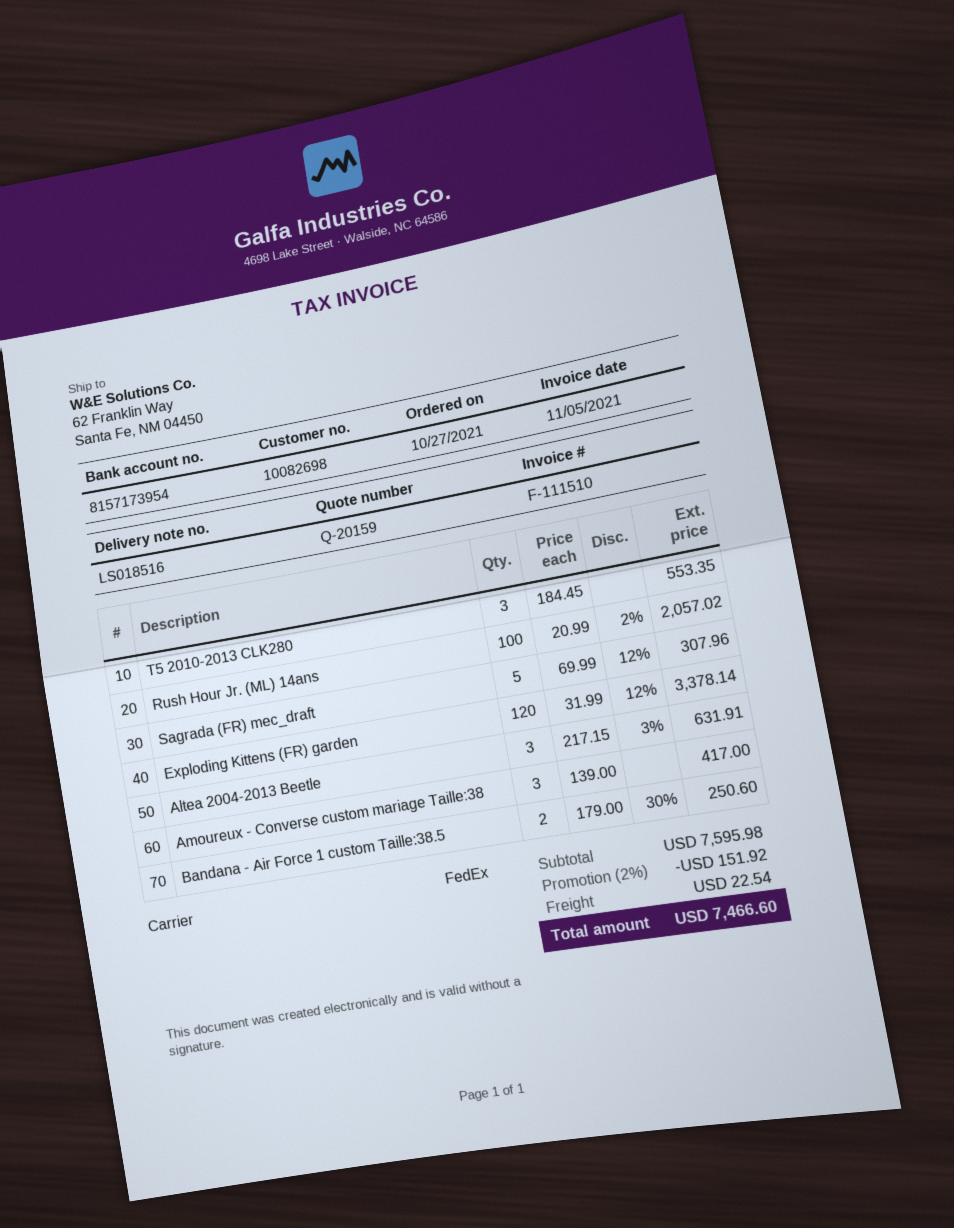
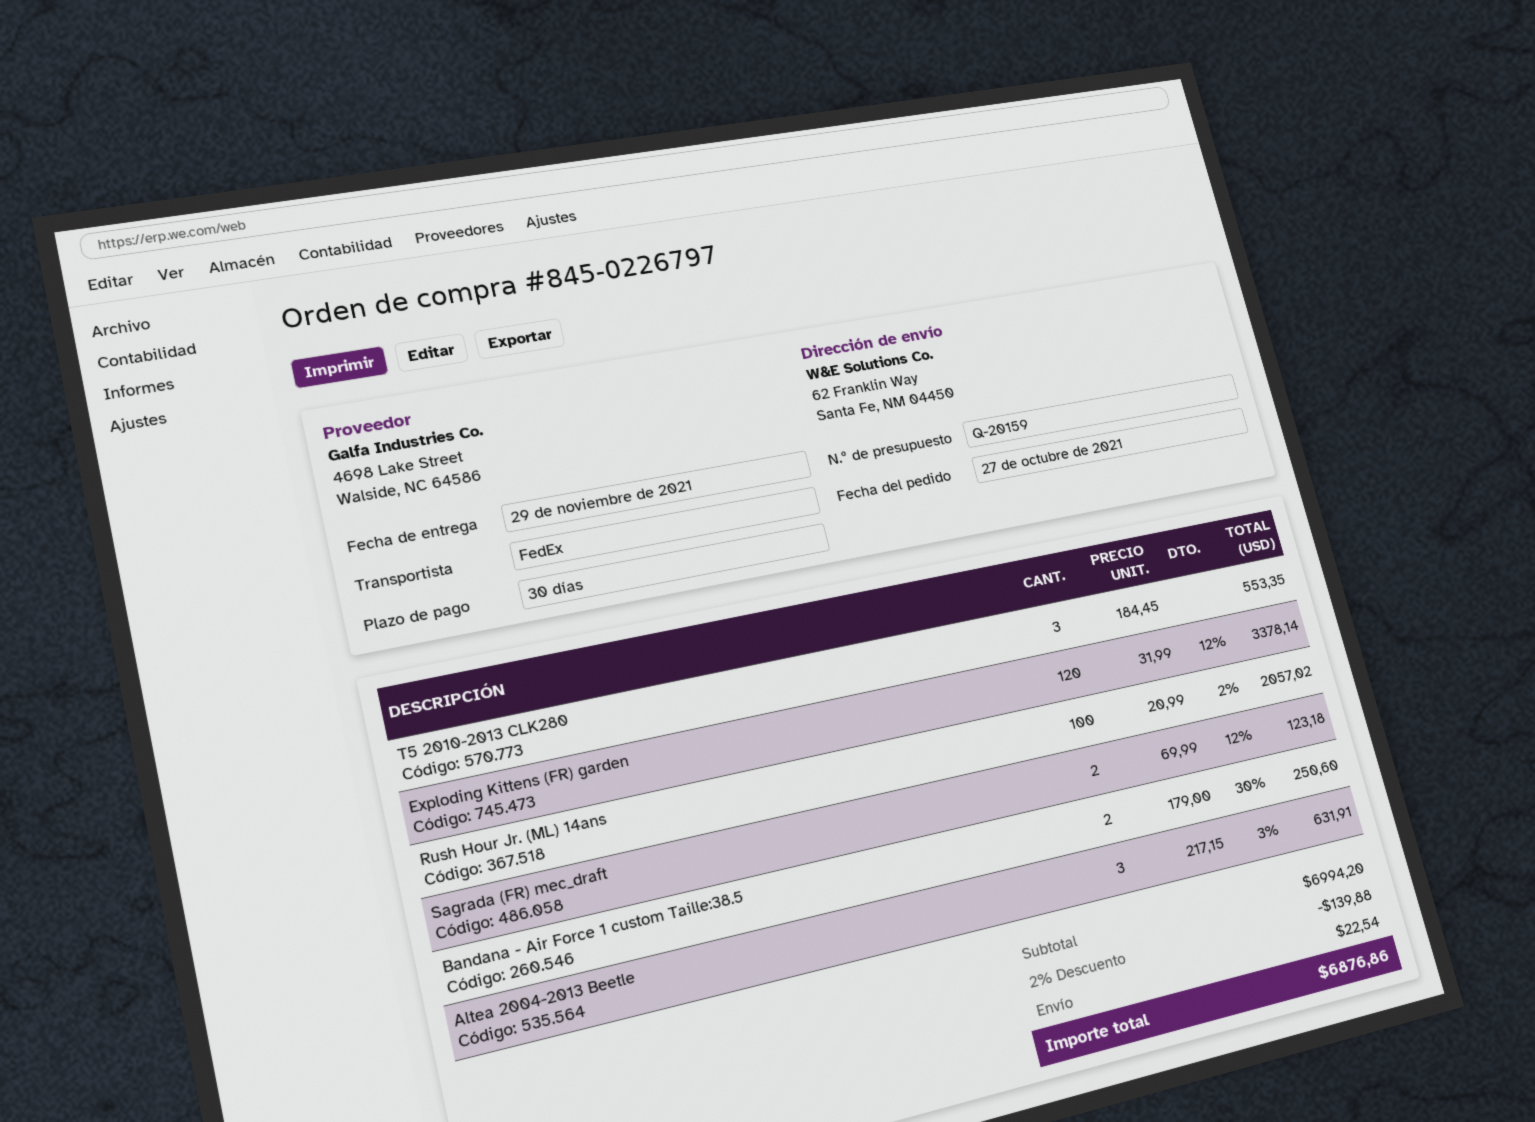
Sagrada (FR) mec_draft: 5 x 69.99 - 12% = 307.96 -> 2 x 69.99 - 12% = 123.18
Amoureux - Converse custom mariage Taille:38: 3 x 139.00 = 417.00 -> none
subtotal: 7595.98 -> 6994.20
discount: 2% = 151.92 -> 2% = 139.88
total: 7466.60 -> 6876.86

